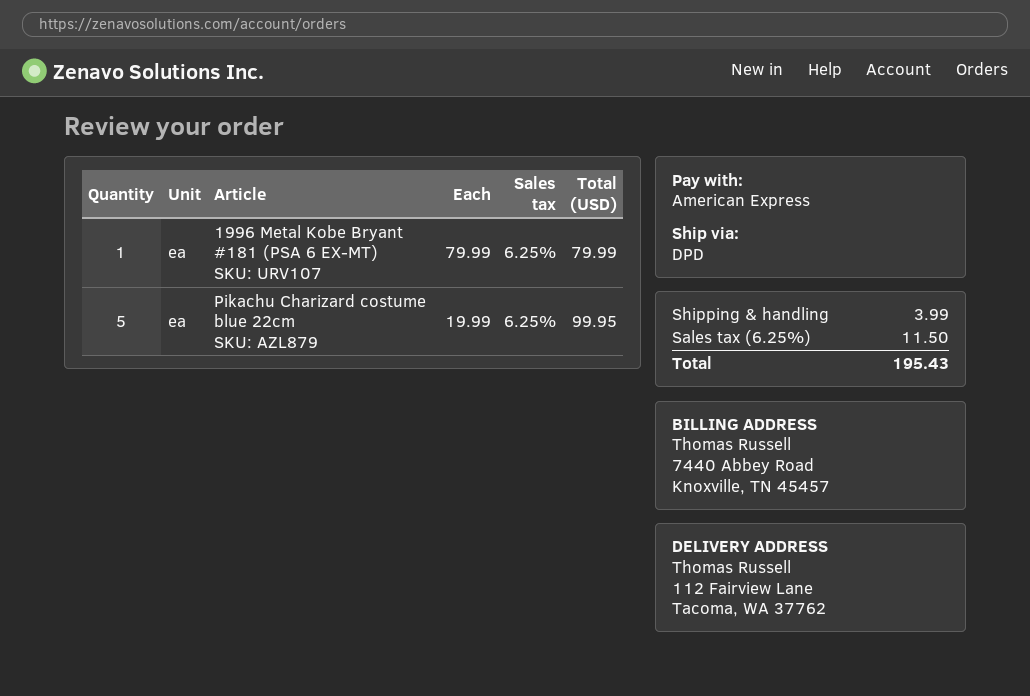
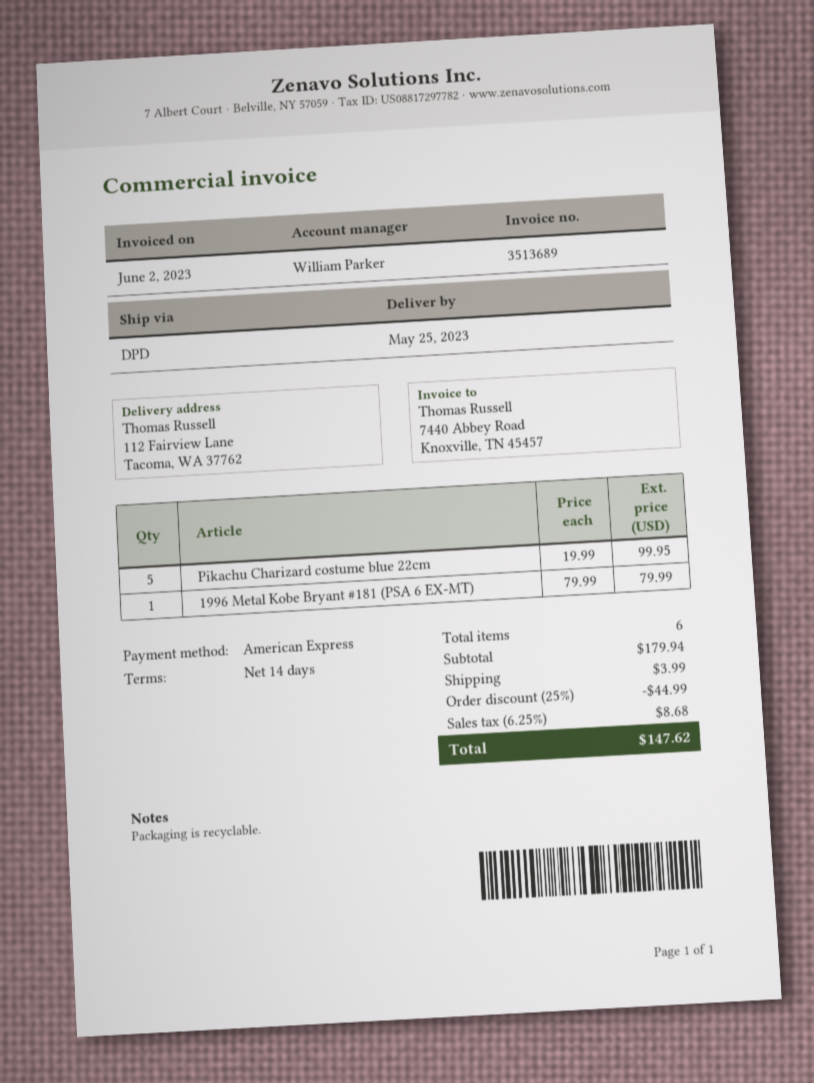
discount: none -> 25% = 44.99
tax: 6.25% = 11.50 -> 6.25% = 8.68
total: 195.43 -> 147.62

